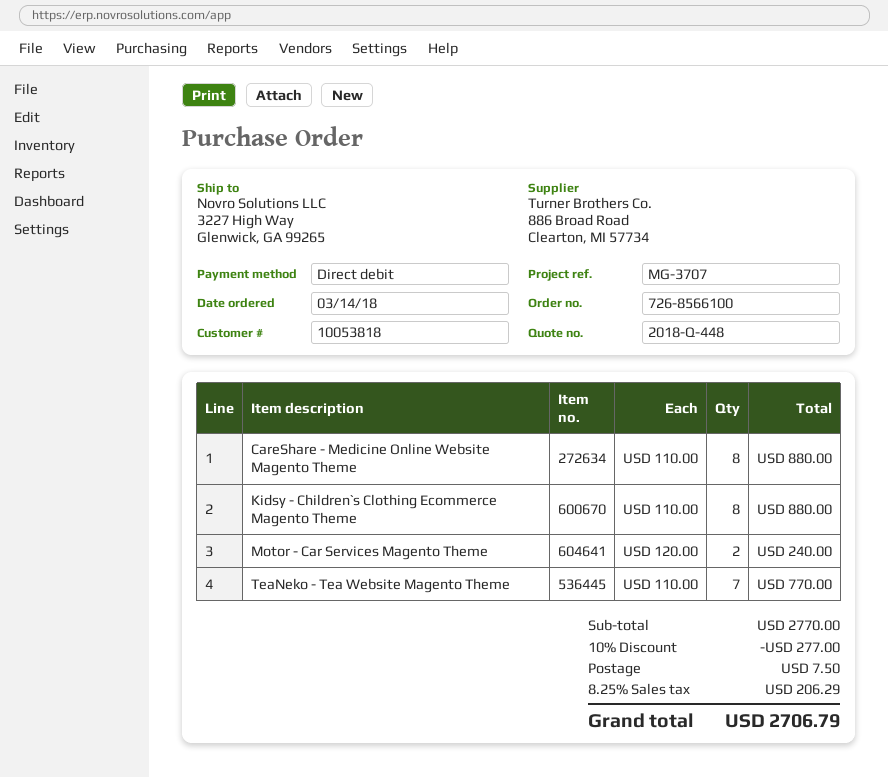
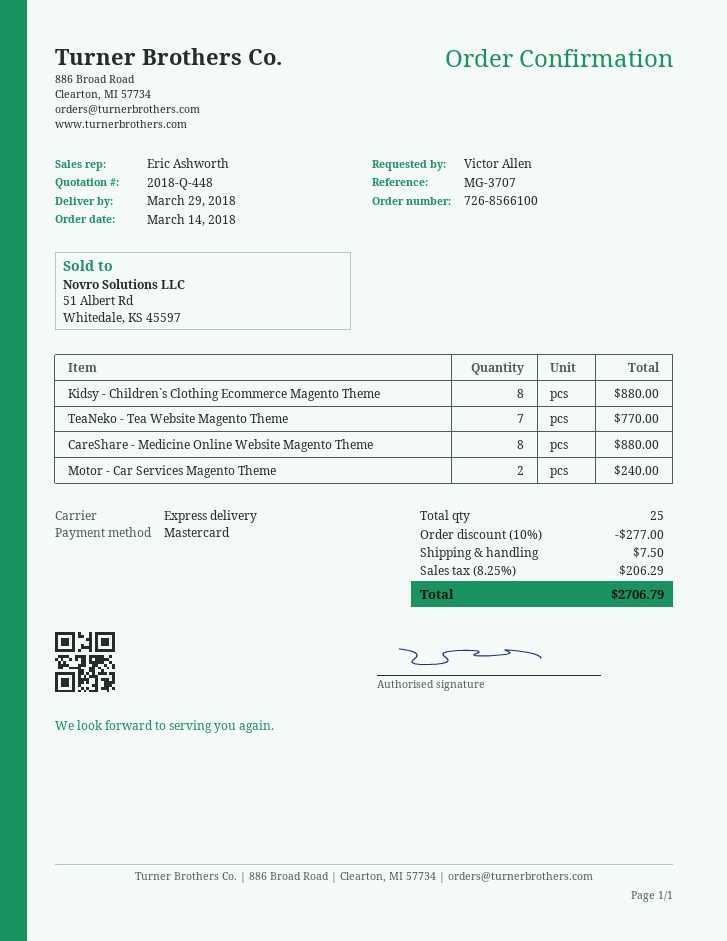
payment method: direct debit -> Mastercard

